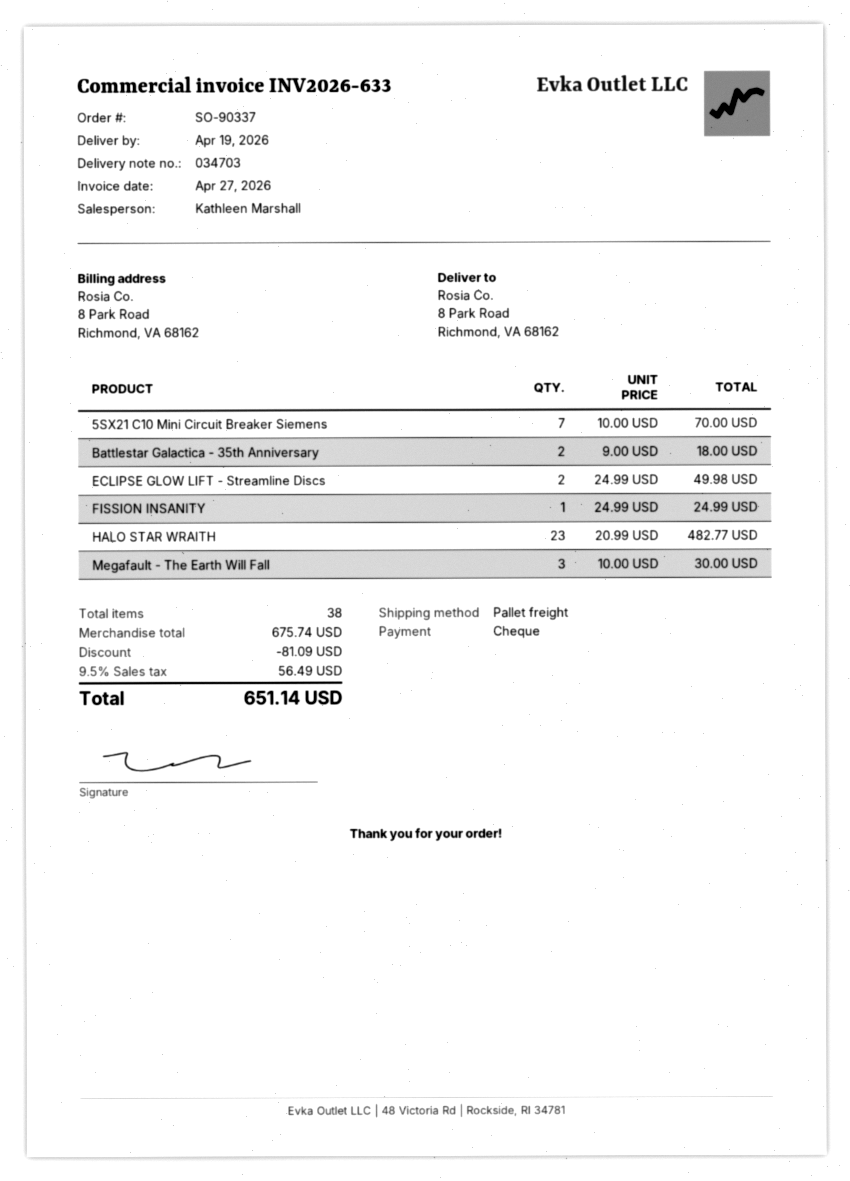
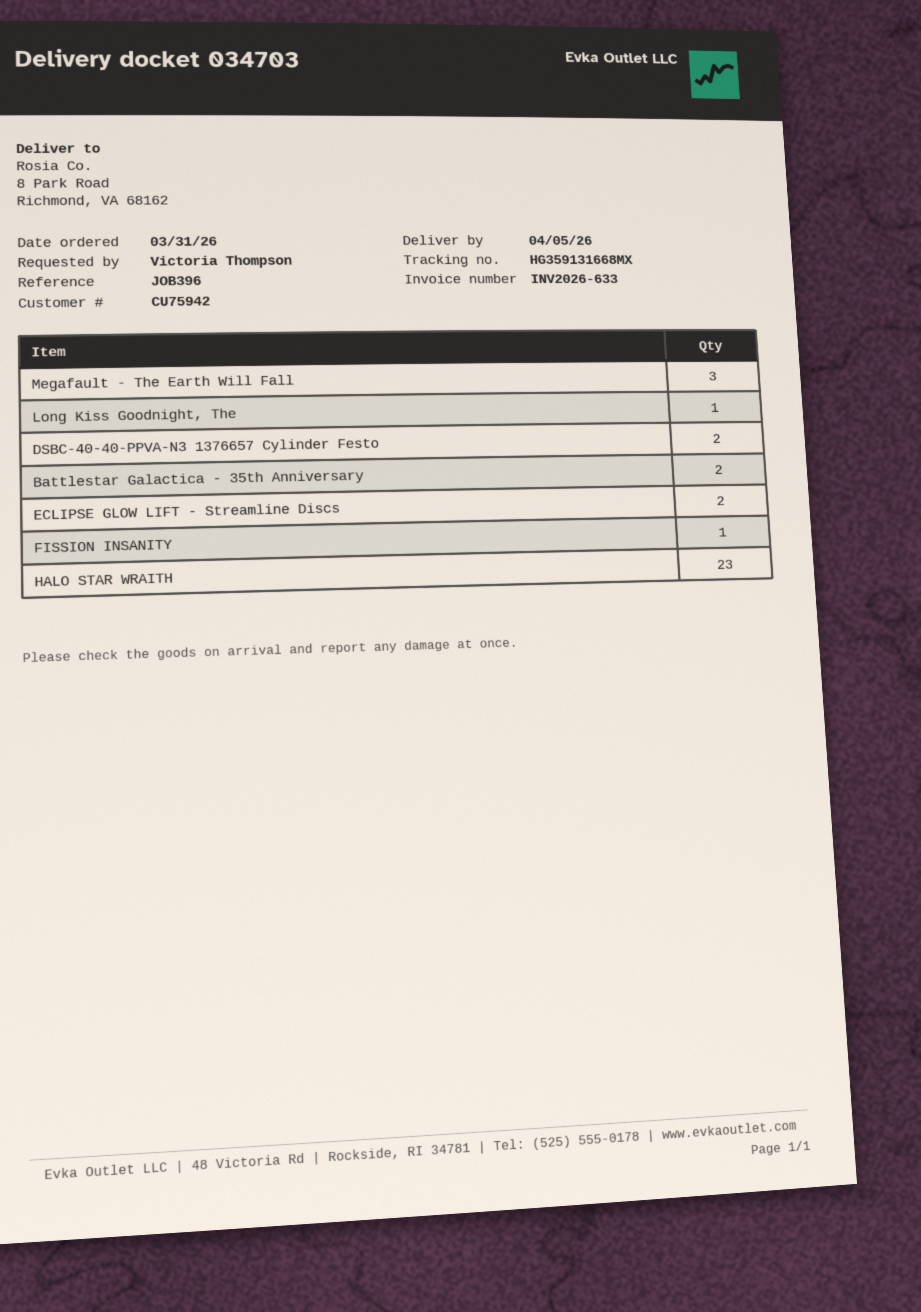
delivery date: 2026-04-19 -> 2026-04-05
5SX21 C10 Mini Circuit Breaker Siemens: 7 -> none
Long Kiss Goodnight, The: none -> 1
DSBC-40-40-PPVA-N3 1376657 Cylinder Festo: none -> 2

